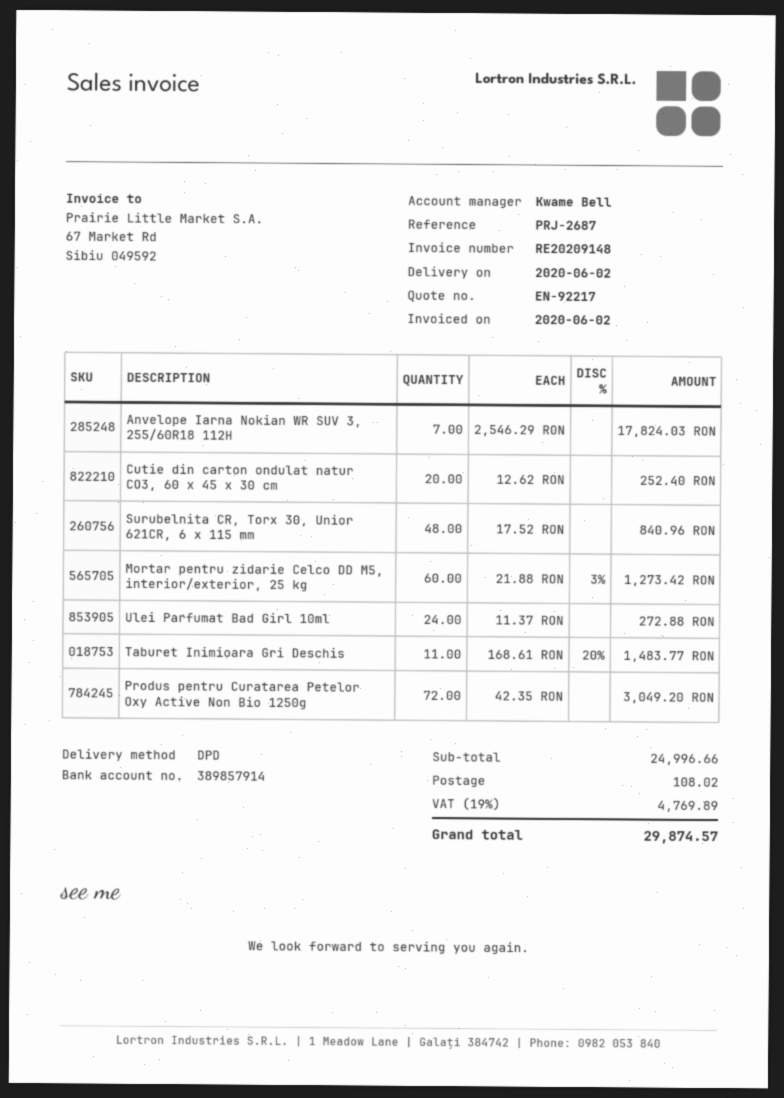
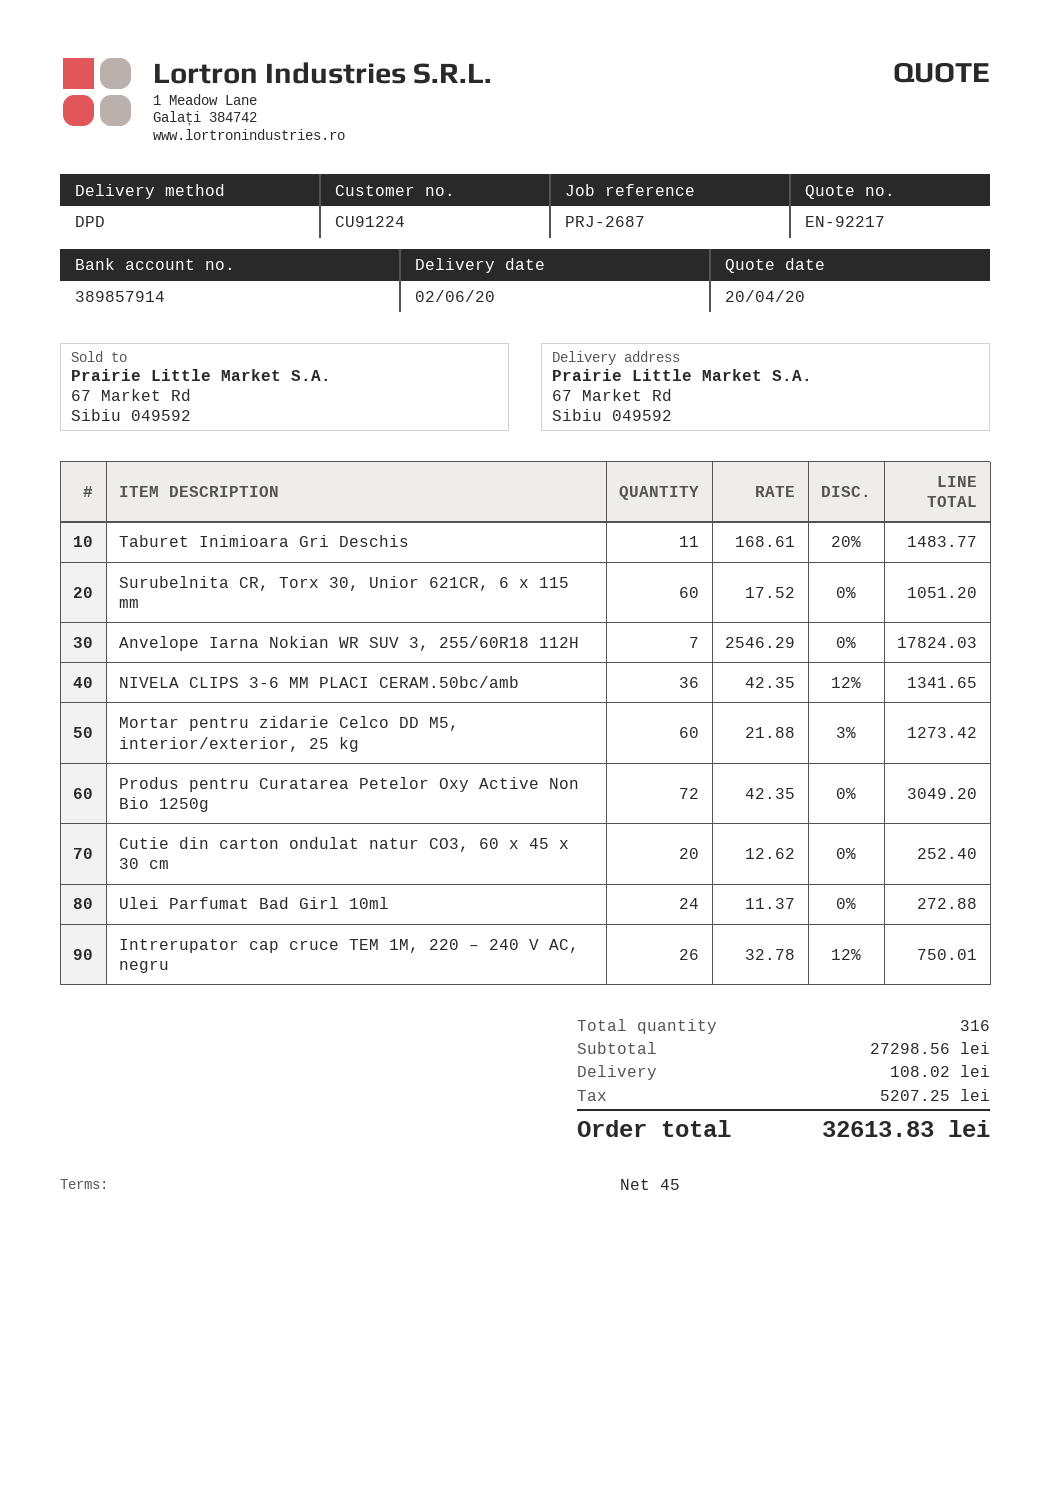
Surubelnita CR, Torx 30, Unior 621CR, 6 x 115 mm: 48 x 17.52 = 840.96 -> 60 x 17.52 = 1051.20
NIVELA CLIPS 3-6 MM PLACI CERAM.50bc/amb: none -> 36 x 42.35 - 12% = 1341.65
Intrerupator cap cruce TEM 1M, 220 – 240 V AC, negru: none -> 26 x 32.78 - 12% = 750.01
subtotal: 24996.66 -> 27298.56
tax: 4769.89 -> 5207.25
total: 29874.57 -> 32613.83

